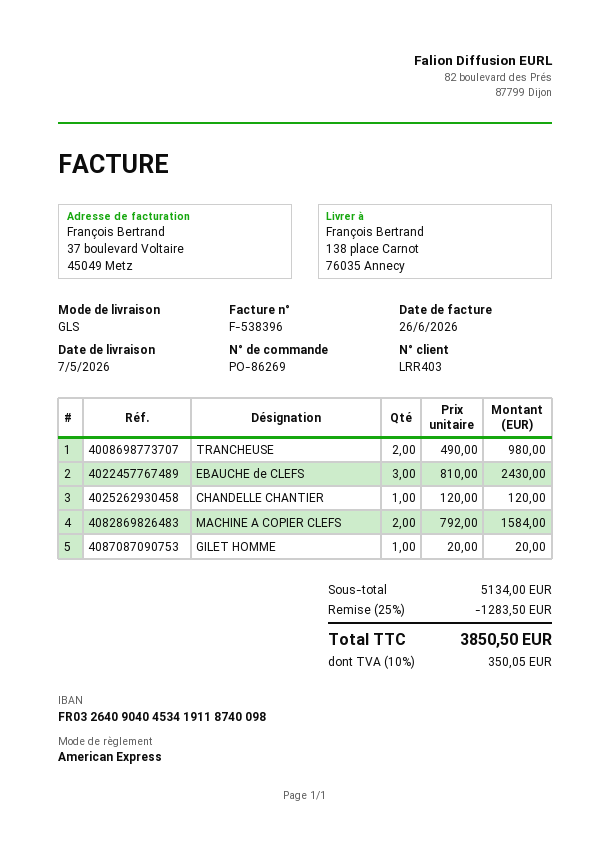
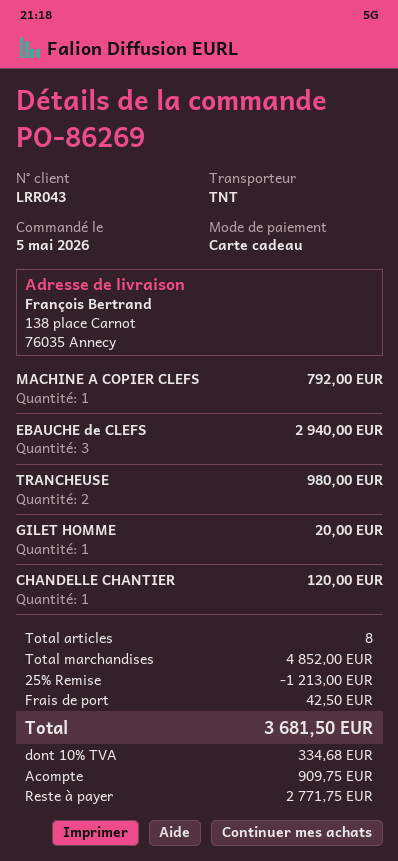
customer number: LRR403 -> LRR043
payment method: American Express -> gift card
shipping method: GLS -> TNT
EBAUCHE de CLEFS: 3 for 2430.00 -> 3 for 2940.00
MACHINE A COPIER CLEFS: 2 for 1584.00 -> 1 for 792.00
subtotal: 5134.00 -> 4852.00
discount: 25% = 1283.50 -> 25% = 1213.00
shipping: none -> 42.50
tax: 10% = 350.05 -> 10% = 334.68
total: 3850.50 -> 3681.50

